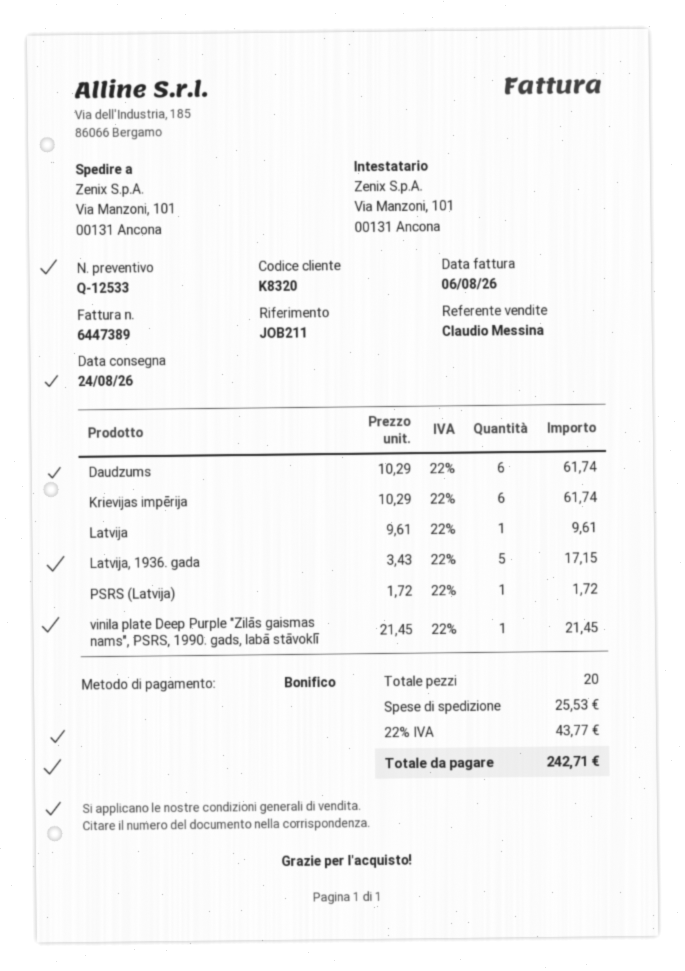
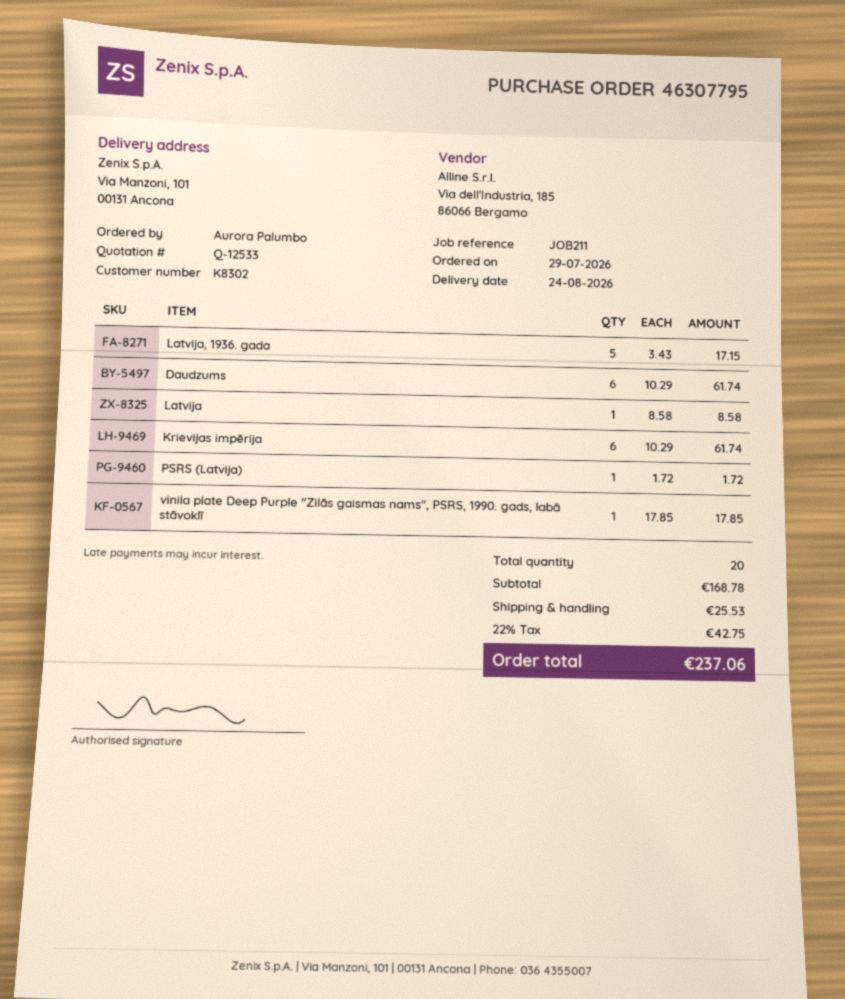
customer number: K8320 -> K8302
Latvija: 1 x 9.61 = 9.61 -> 1 x 8.58 = 8.58
vinila plate Deep Purple "Zilās gaismas nams", PSRS, 1990. gads, labā stāvoklī: 1 x 21.45 = 21.45 -> 1 x 17.85 = 17.85
tax: 22% = 43.77 -> 22% = 42.75
total: 242.71 -> 237.06

